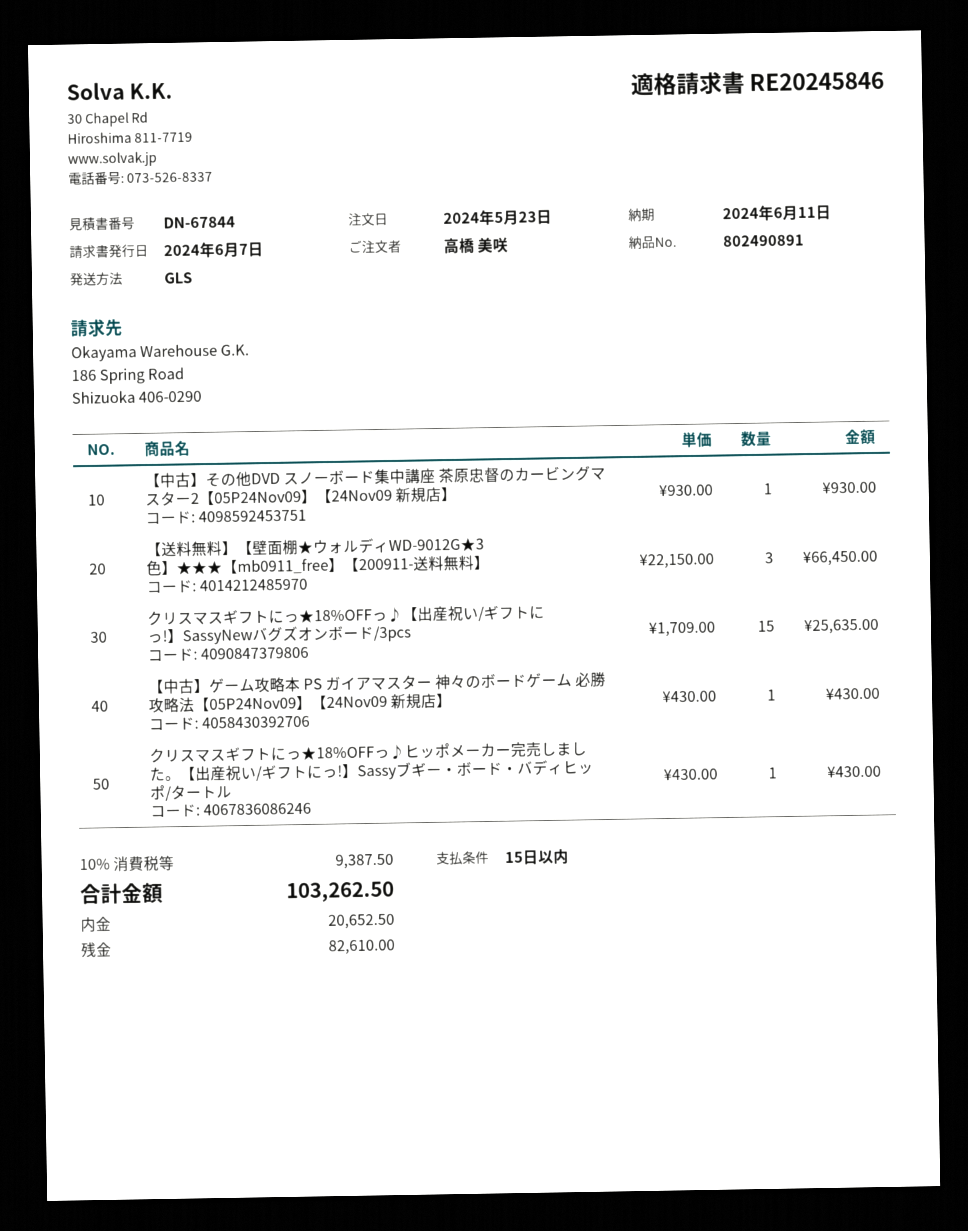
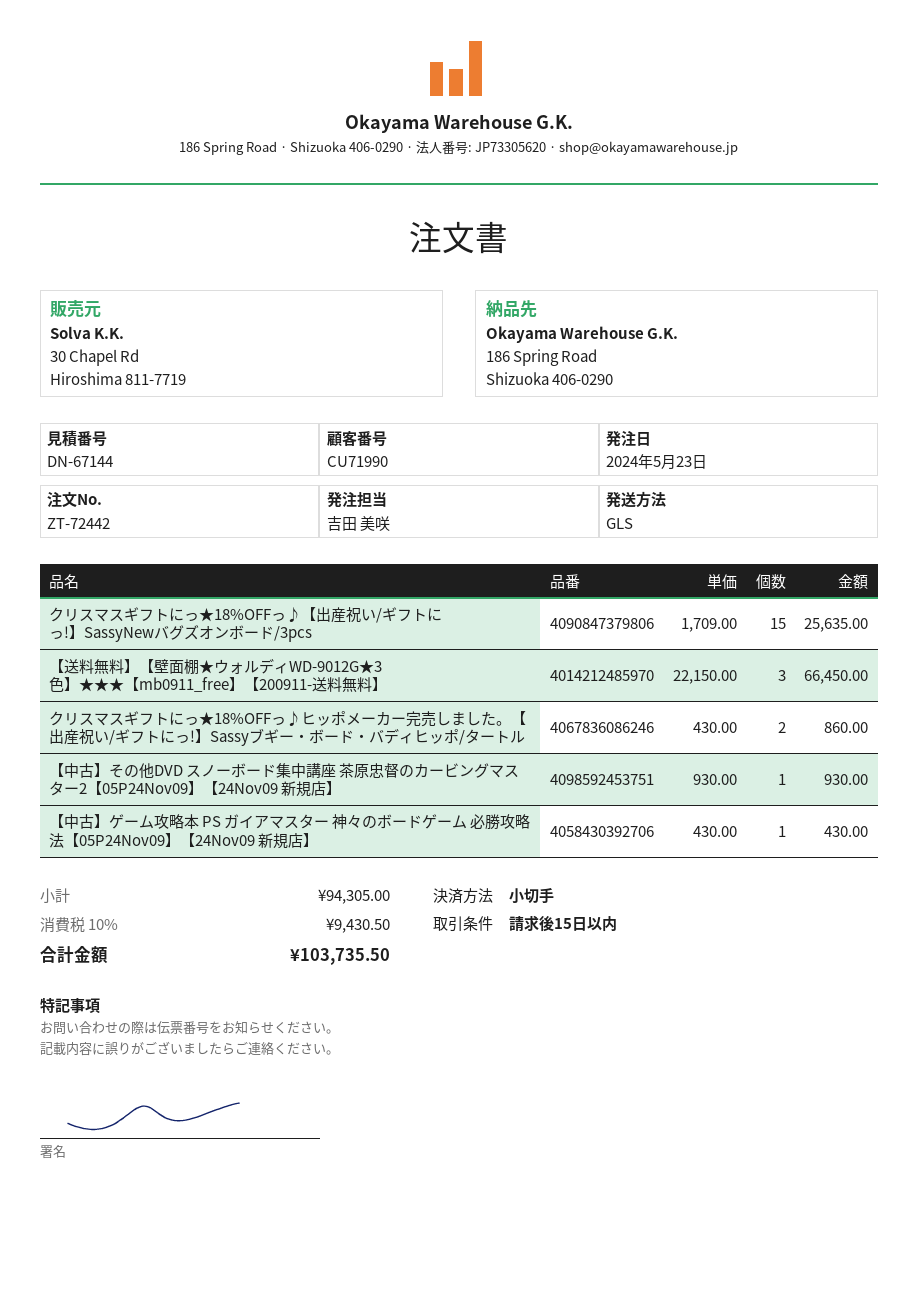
quote number: DN-67844 -> DN-67144
ordered by: 高橋 美咲 -> 吉田 美咲
クリスマスギフトにっ★18%OFFっ♪ヒッポメーカー完売しました。【出産祝い/ギフトにっ!】Sassyブギー・ボード・バディヒッポ/タートル: 1 x 430.00 = 430.00 -> 2 x 430.00 = 860.00
tax: 10% = 9387.50 -> 10% = 9430.50
total: 103262.50 -> 103735.50

